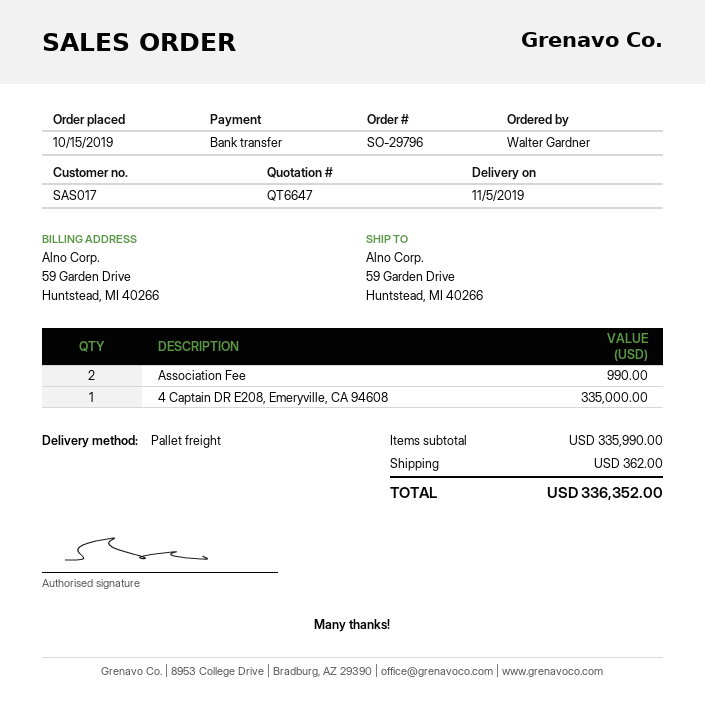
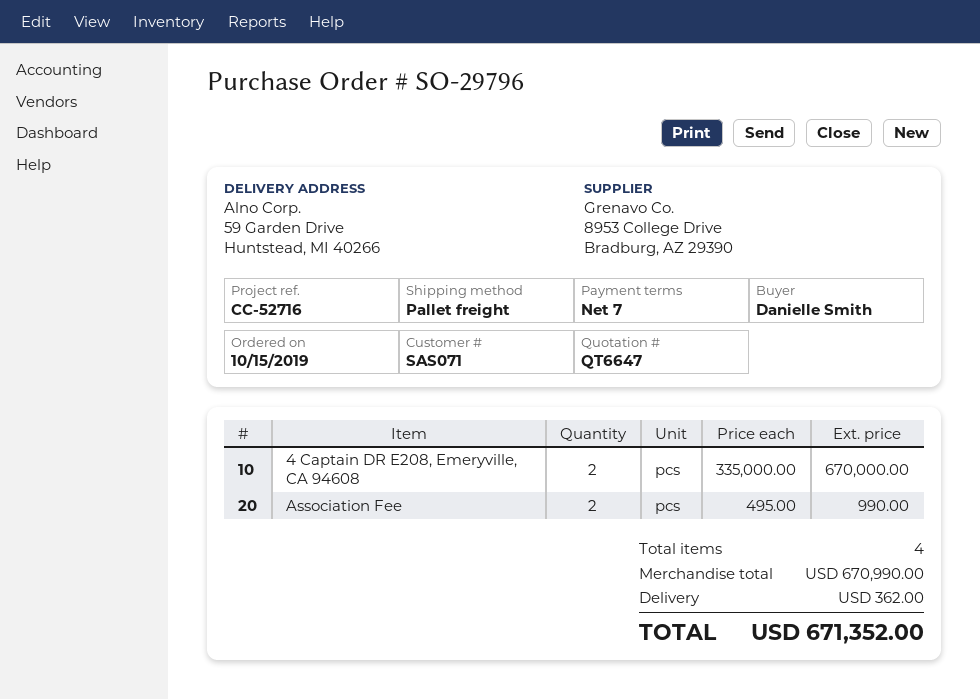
customer number: SAS017 -> SAS071
ordered by: Walter Gardner -> Danielle Smith
4 Captain DR E208, Emeryville, CA 94608: 1 for 335000.00 -> 2 for 670000.00
subtotal: 335990.00 -> 670990.00
total: 336352.00 -> 671352.00

